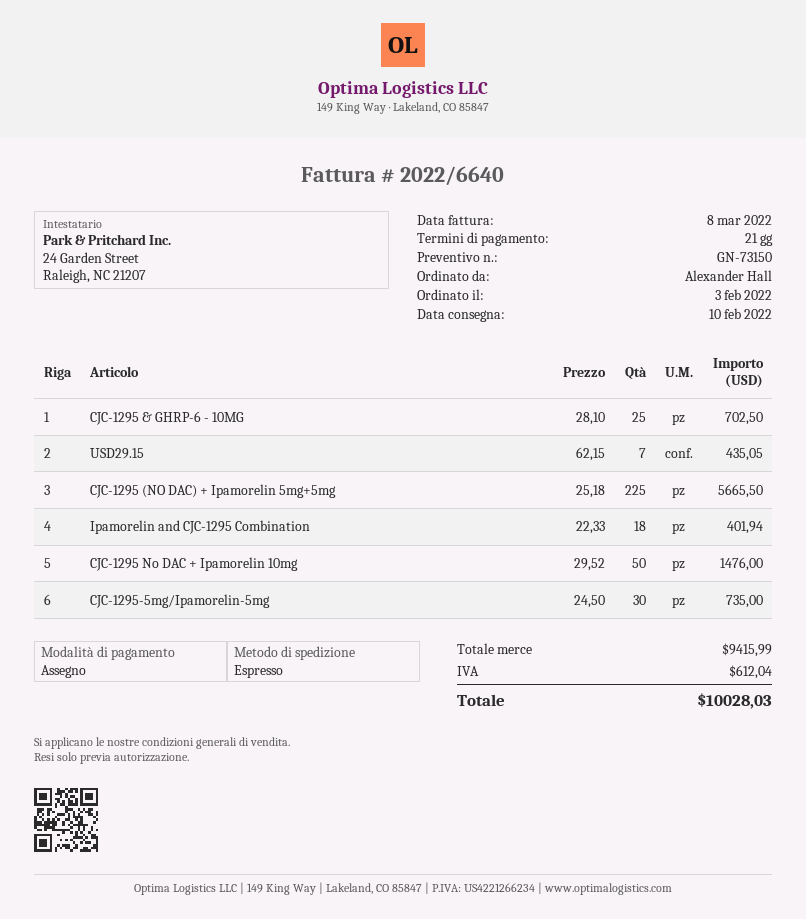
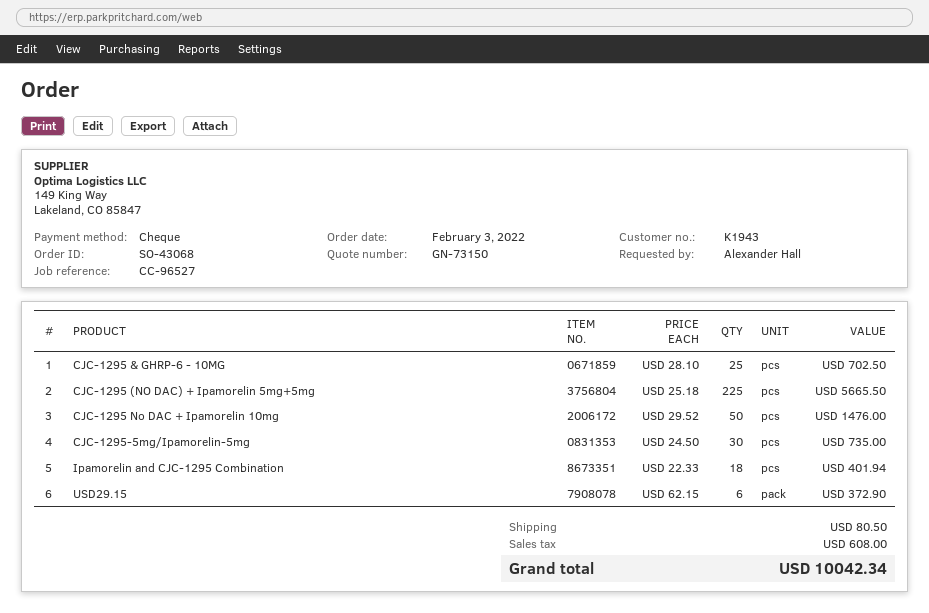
USD29.15: 7 x 62.15 = 435.05 -> 6 x 62.15 = 372.90
shipping: none -> 80.50
tax: 612.04 -> 608.00
total: 10028.03 -> 10042.34

